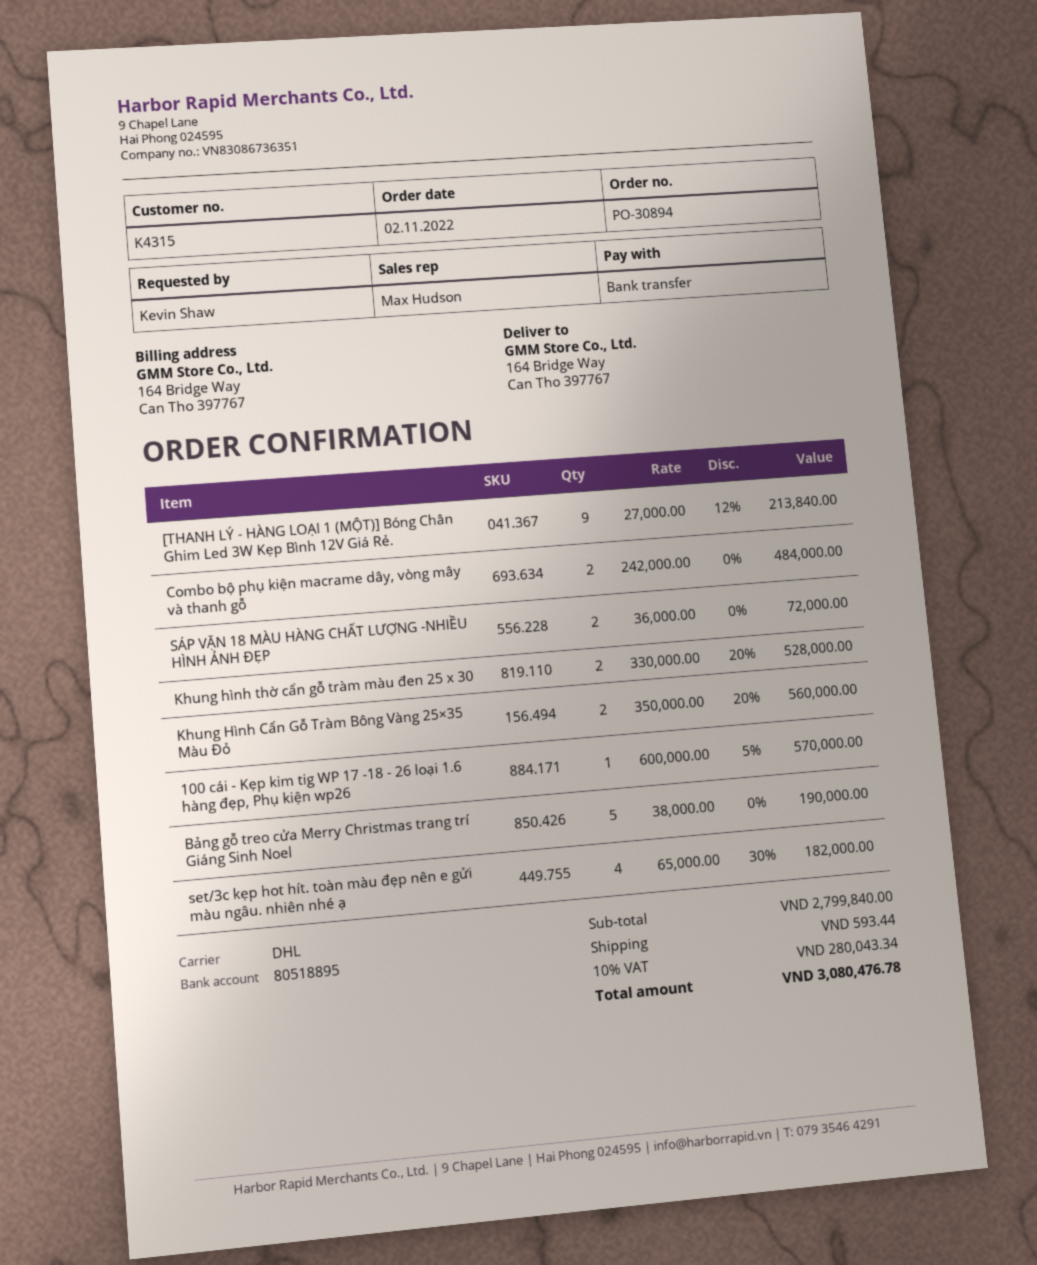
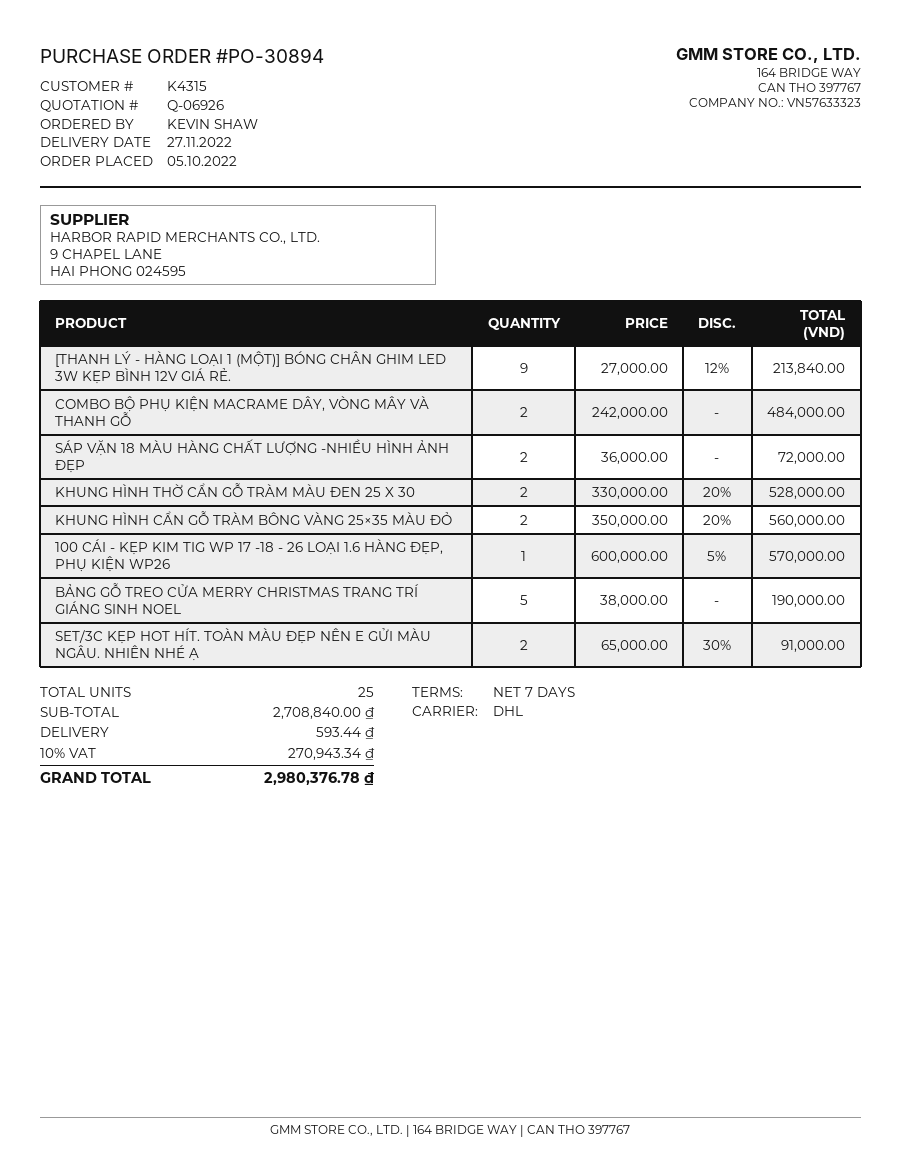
order date: 2022-11-02 -> 2022-10-05
set/3c kẹp hot hít. toàn màu đẹp nên e gửi màu ngâu. nhiên nhé ạ: 4 x 65000.00 - 30% = 182000.00 -> 2 x 65000.00 - 30% = 91000.00
subtotal: 2799840.00 -> 2708840.00
tax: 10% = 280043.34 -> 10% = 270943.34
total: 3080476.78 -> 2980376.78

